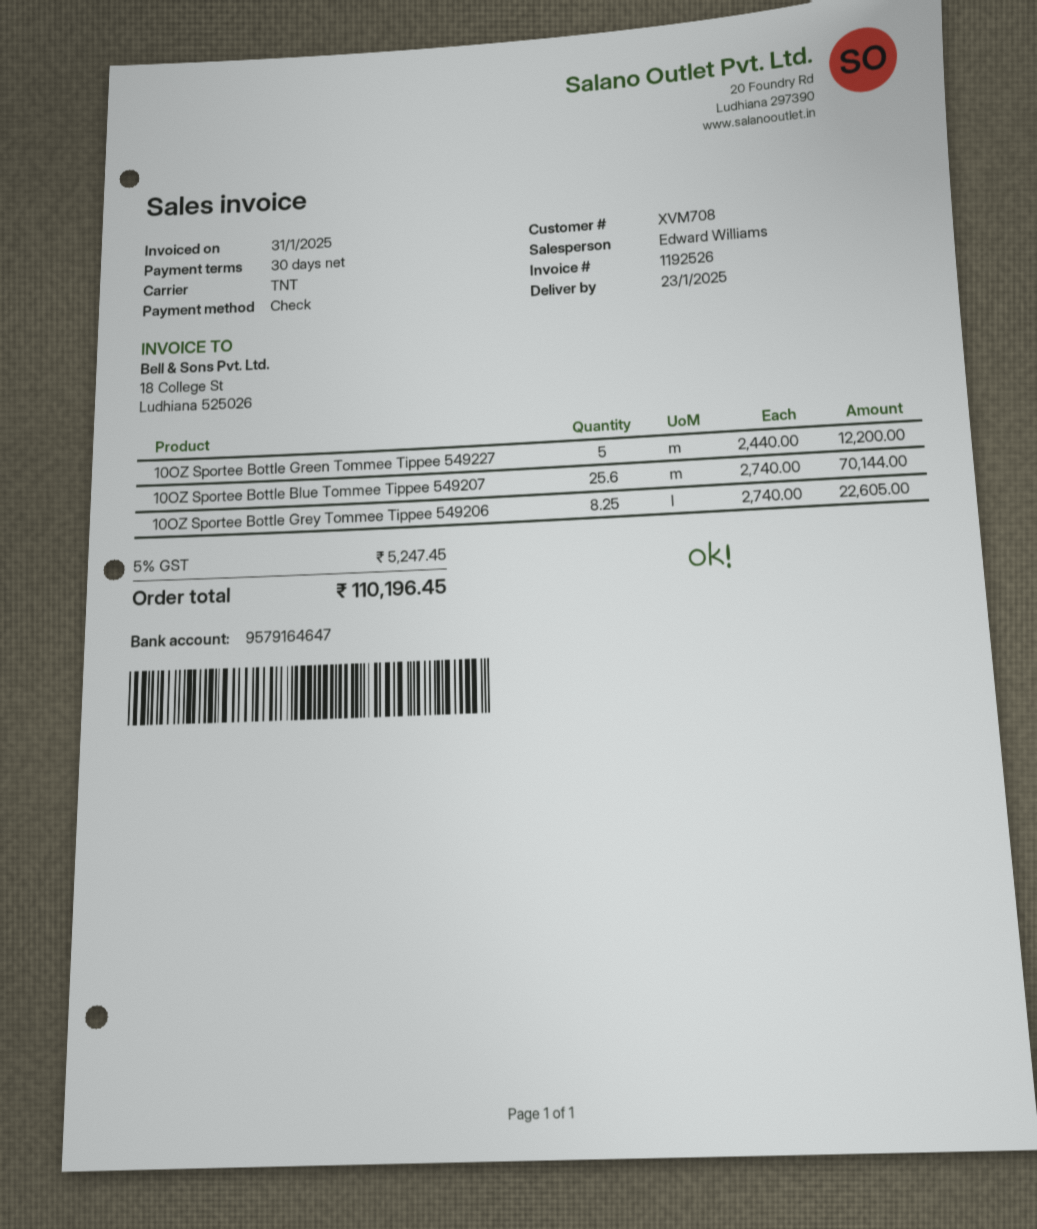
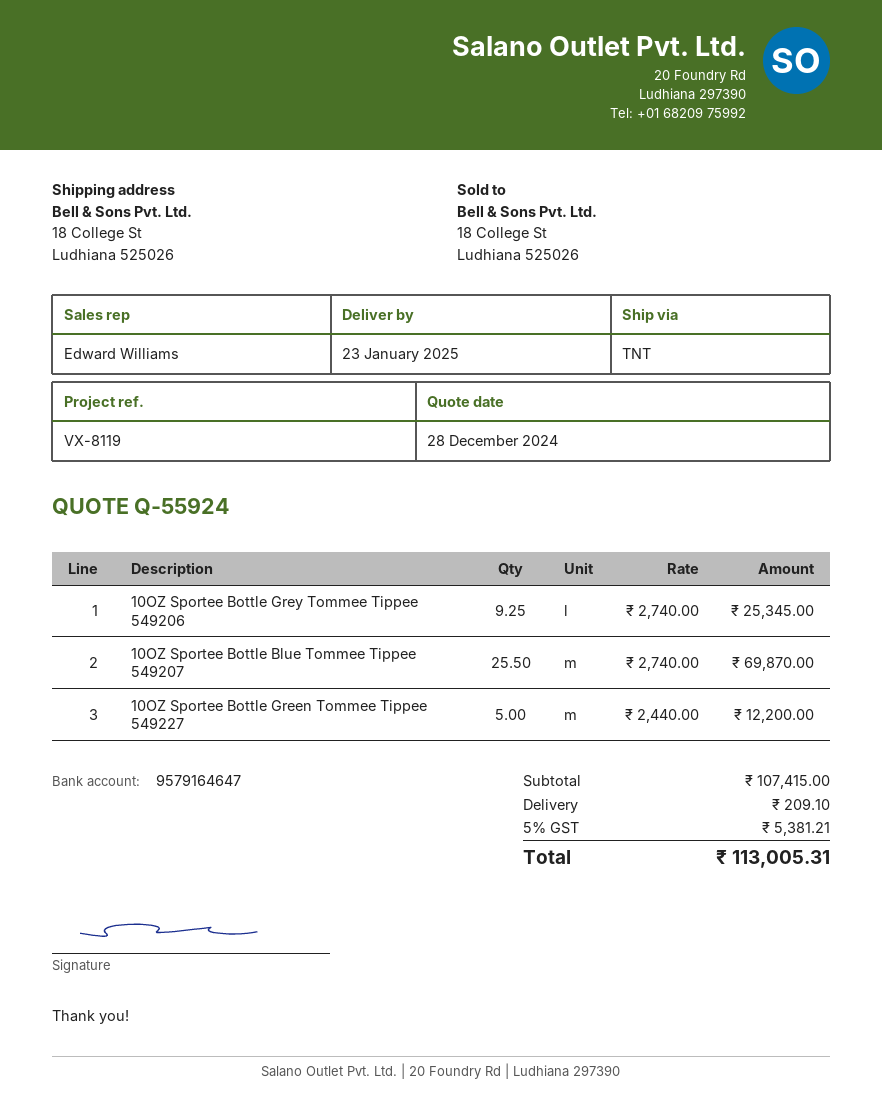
10OZ Sportee Bottle Blue Tommee Tippee 549207: 25.6 x 2740.00 = 70144.00 -> 25.5 x 2740.00 = 69870.00
10OZ Sportee Bottle Grey Tommee Tippee 549206: 8.25 x 2740.00 = 22605.00 -> 9.25 x 2740.00 = 25345.00
shipping: none -> 209.10
tax: 5% = 5247.45 -> 5% = 5381.21
total: 110196.45 -> 113005.31

